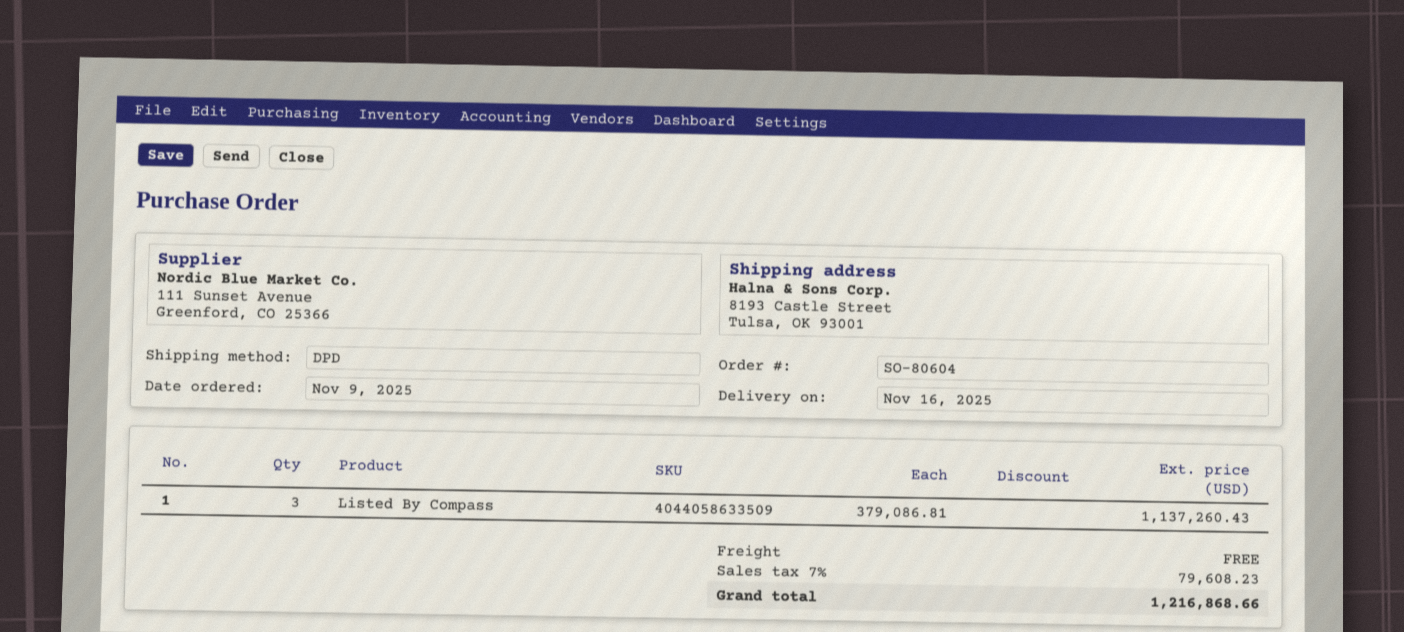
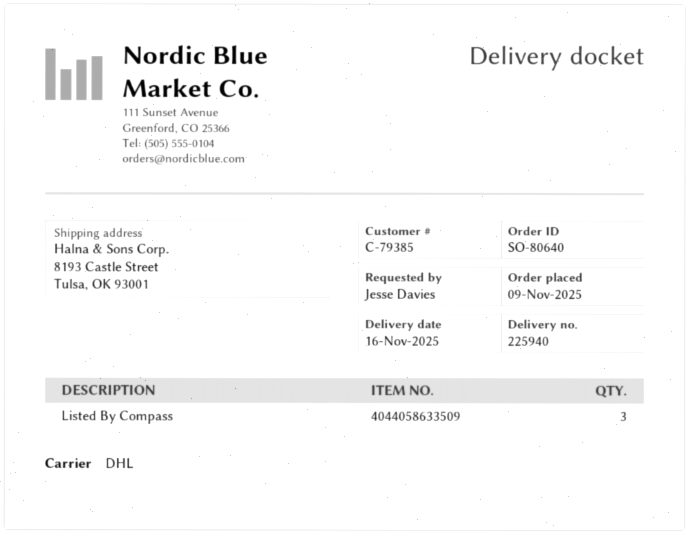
order number: SO-80604 -> SO-80640
shipping method: DPD -> DHL

